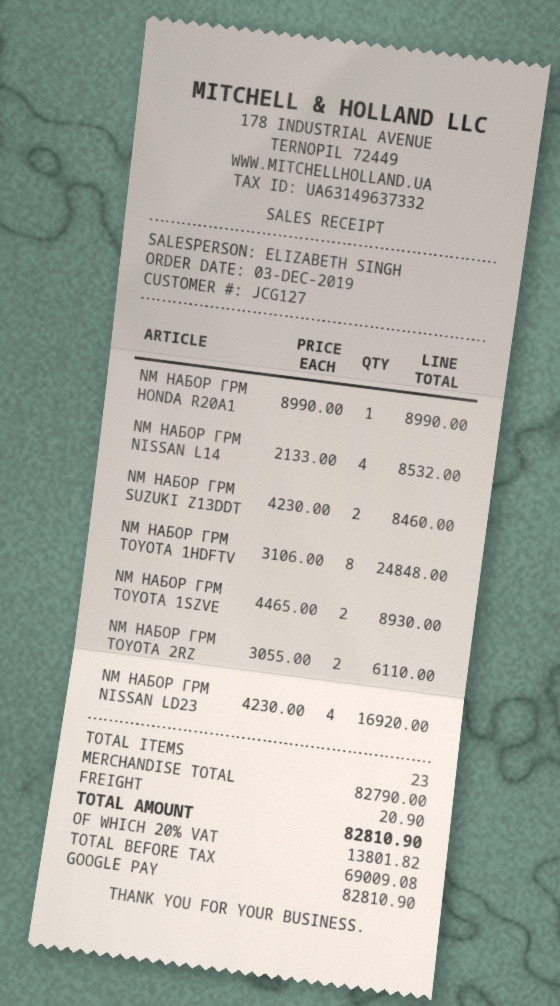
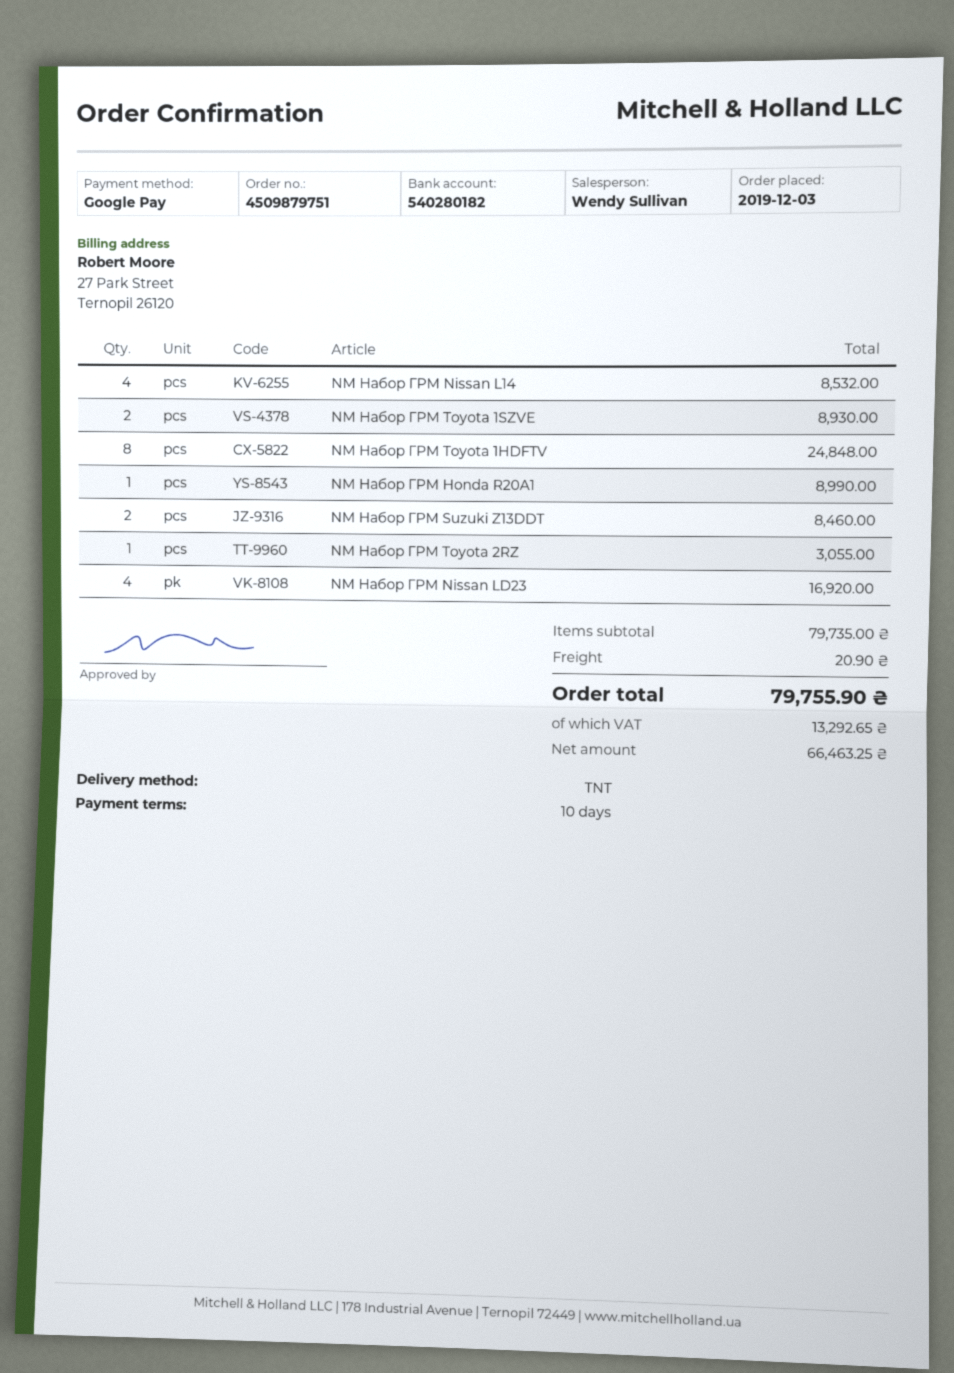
sales rep: ELIZABETH SINGH -> Wendy Sullivan
NM НАБОР ГРМ TOYOTA 2RZ: 2 for 6110.00 -> 1 for 3055.00
subtotal: 82790.00 -> 79735.00
net: 69009.08 -> 66463.25
tax: 13801.82 -> 13292.65
total: 82810.90 -> 79755.90

